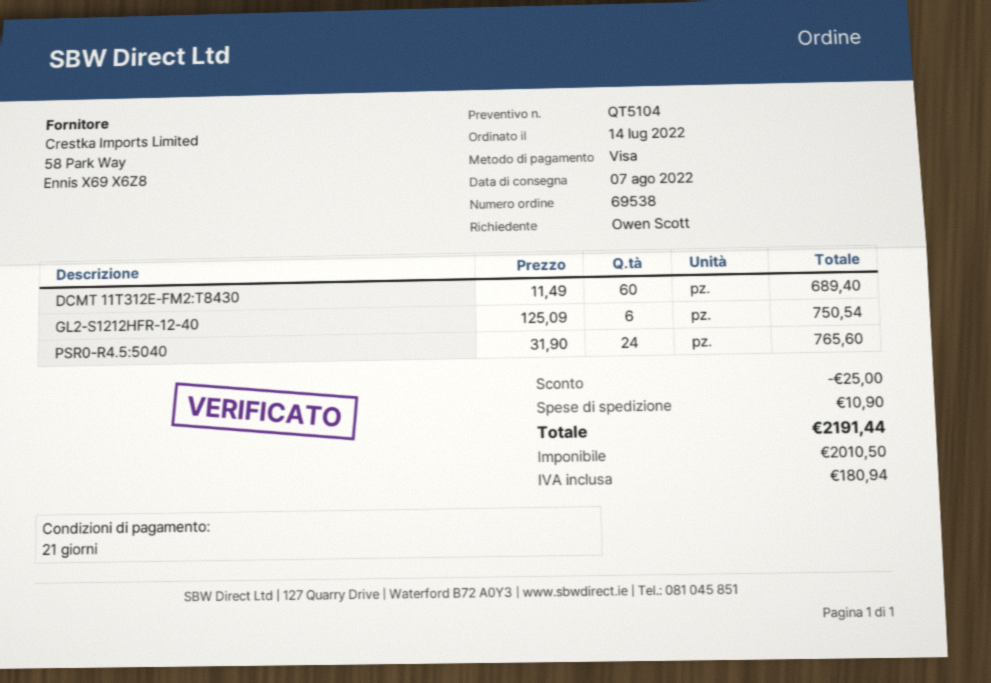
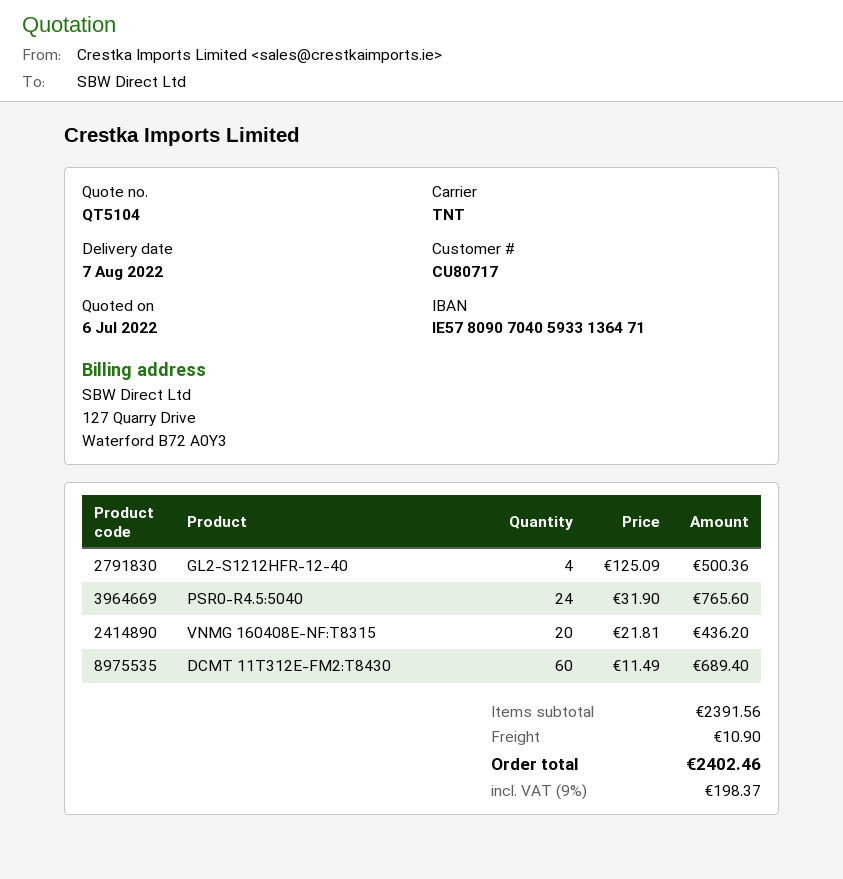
GL2-S1212HFR-12-40: 6 x 125.09 = 750.54 -> 4 x 125.09 = 500.36
VNMG 160408E-NF:T8315: none -> 20 x 21.81 = 436.20
discount: 25.00 -> none
tax: 180.94 -> 198.37
total: 2191.44 -> 2402.46

